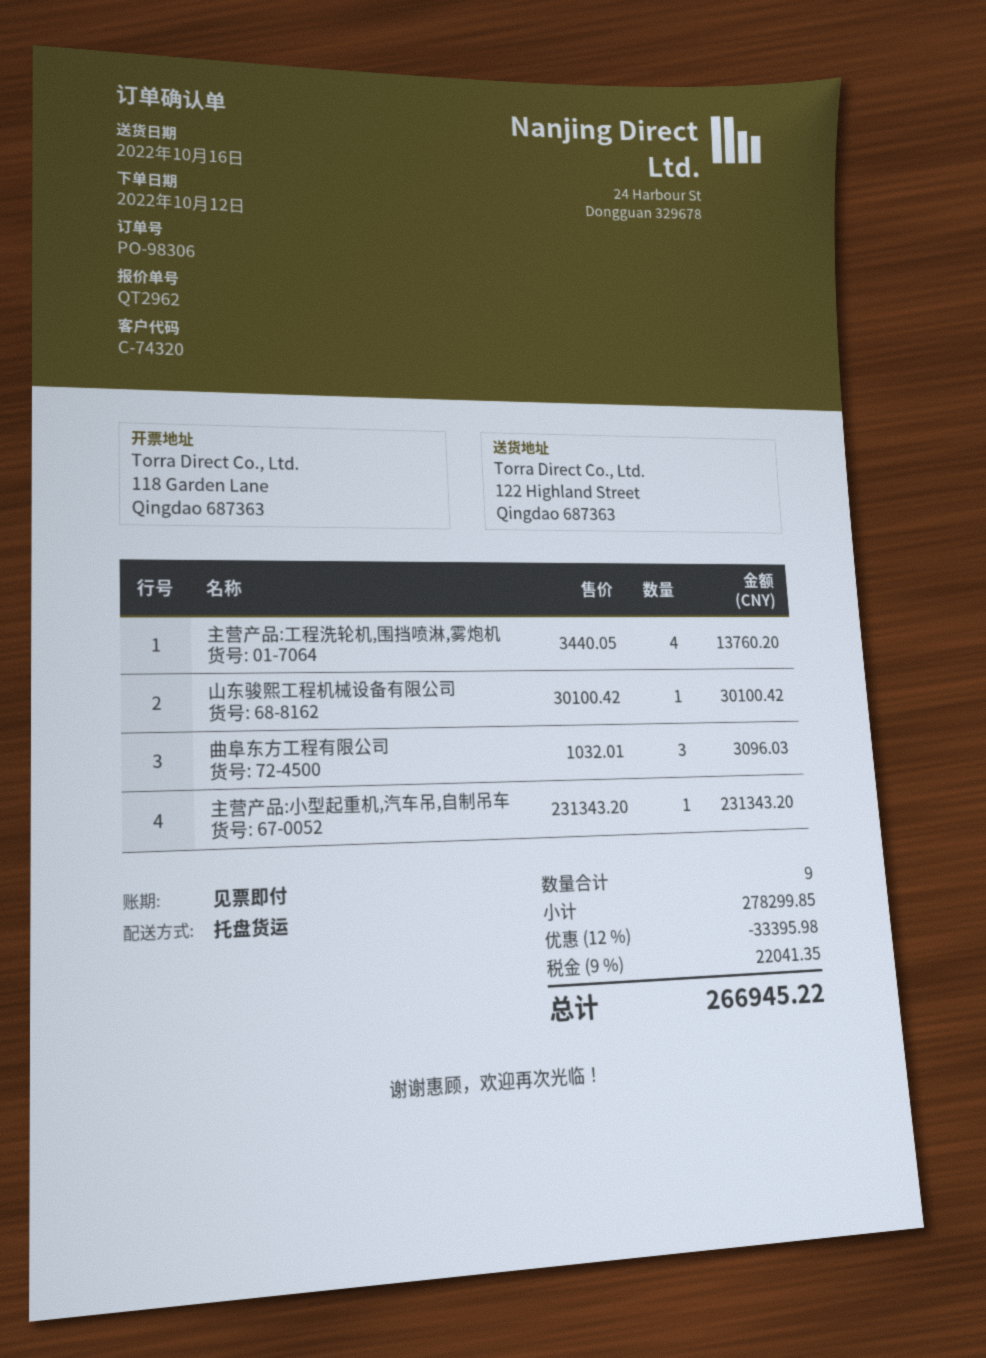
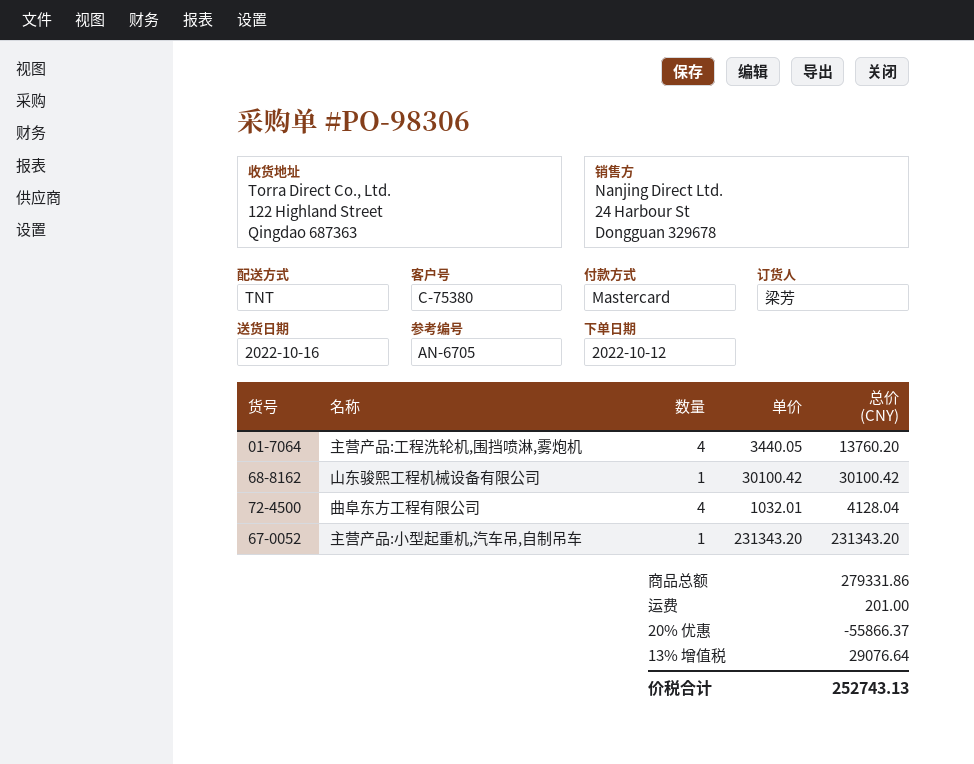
customer number: C-74320 -> C-75380
shipping method: pallet freight -> TNT
曲阜东方工程有限公司: 3 x 1032.01 = 3096.03 -> 4 x 1032.01 = 4128.04
subtotal: 278299.85 -> 279331.86
discount: 12% = 33395.98 -> 20% = 55866.37
shipping: none -> 201.00
tax: 9% = 22041.35 -> 13% = 29076.64
total: 266945.22 -> 252743.13

